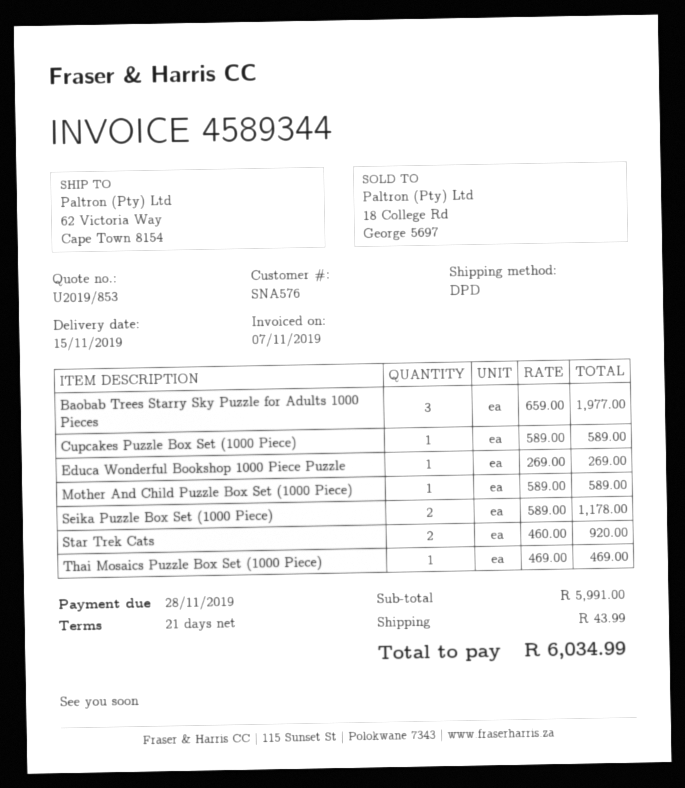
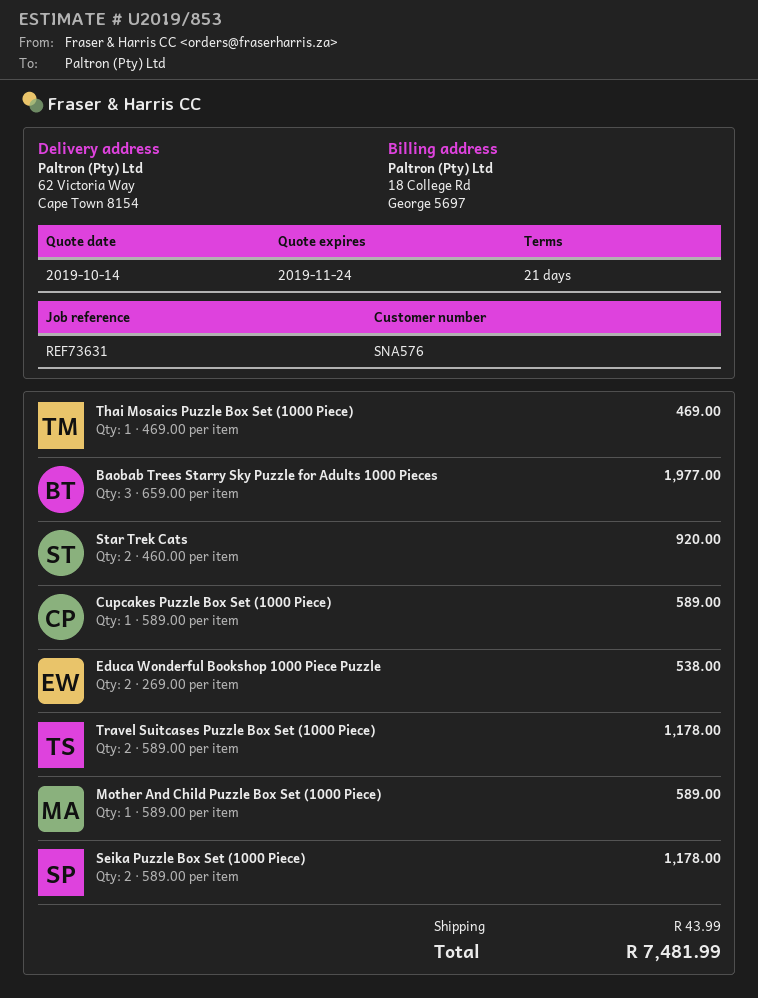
Educa Wonderful Bookshop 1000 Piece Puzzle: 1 x 269.00 = 269.00 -> 2 x 269.00 = 538.00
Travel Suitcases Puzzle Box Set (1000 Piece): none -> 2 x 589.00 = 1178.00
total: 6034.99 -> 7481.99

